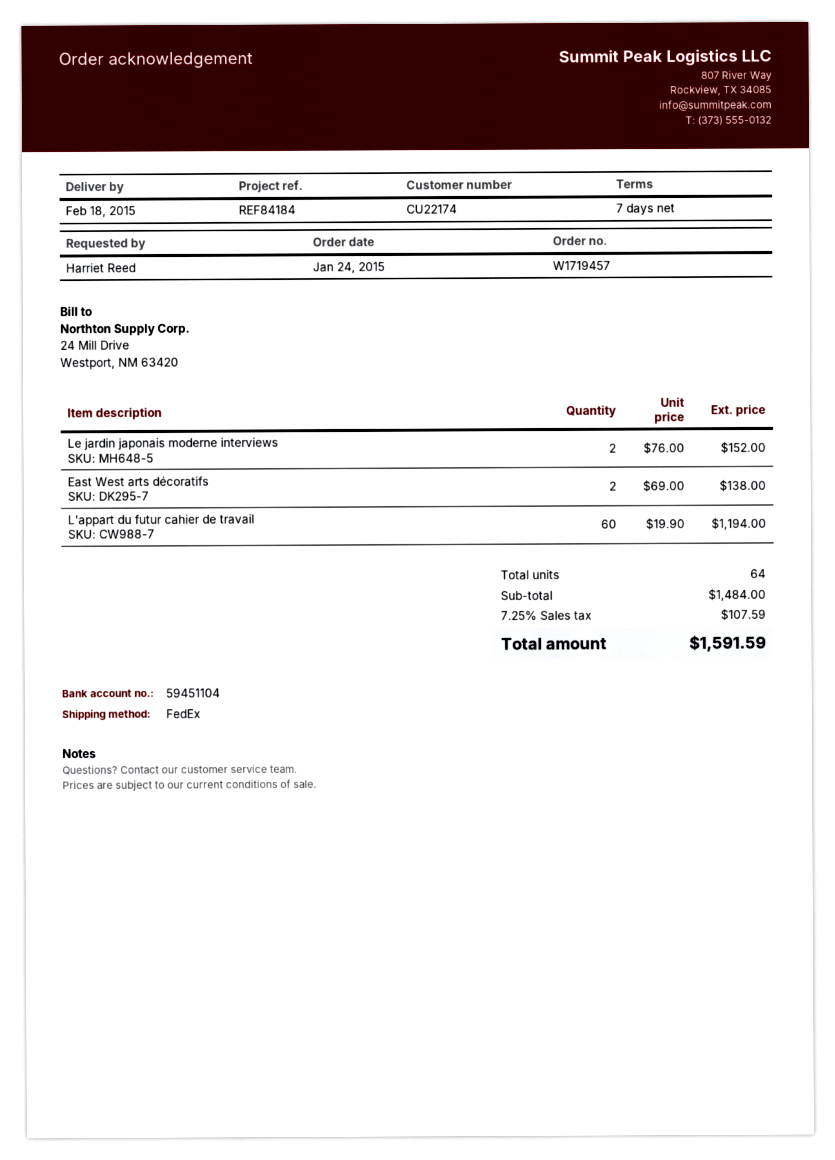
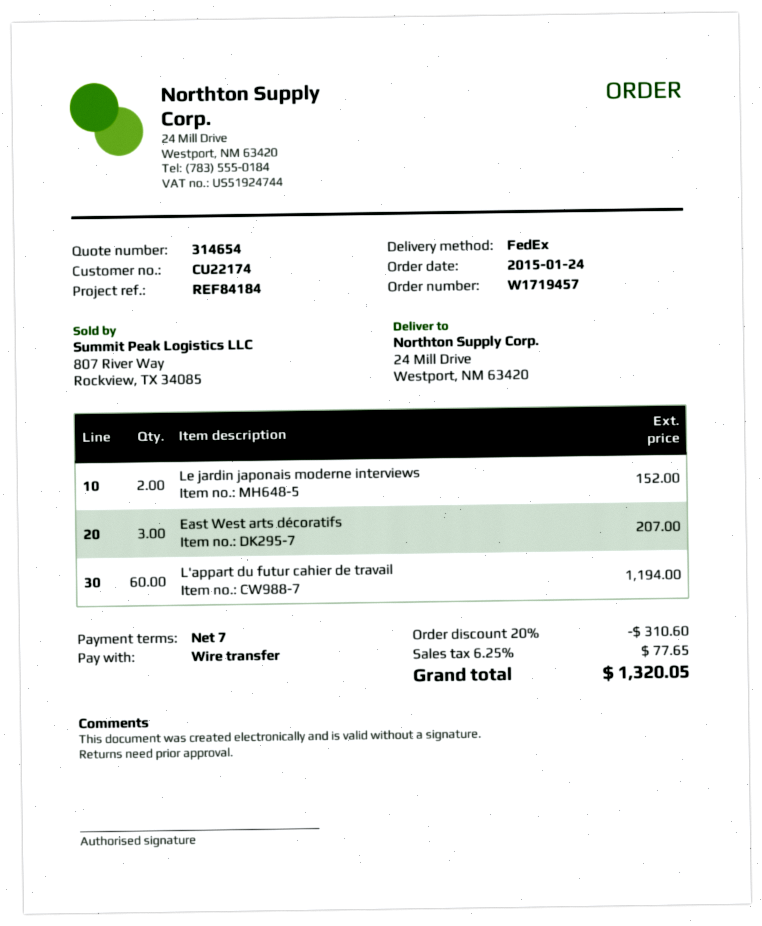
East West arts décoratifs: 2 for 138.00 -> 3 for 207.00
discount: none -> 20% = 310.60
tax: 7.25% = 107.59 -> 6.25% = 77.65
total: 1591.59 -> 1320.05

